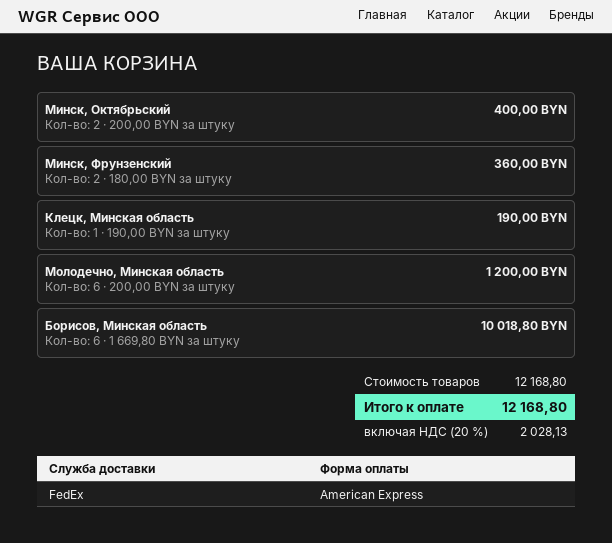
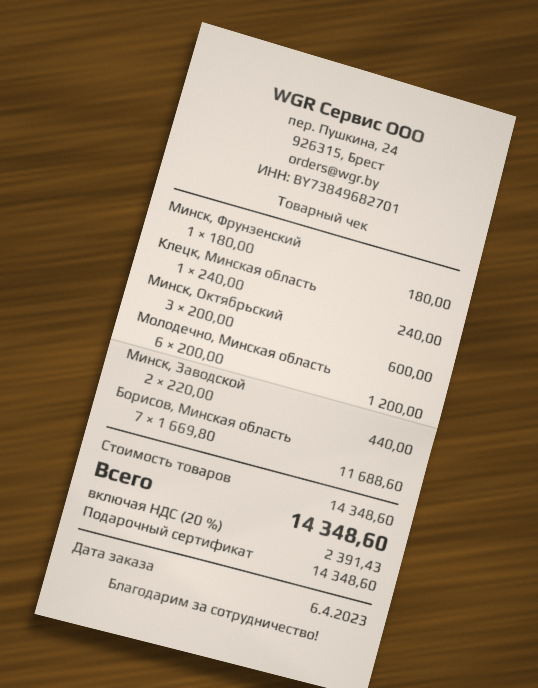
payment method: American Express -> gift card
Минск, Октябрьский: 2 x 200.00 = 400.00 -> 3 x 200.00 = 600.00
Минск, Фрунзенский: 2 x 180.00 = 360.00 -> 1 x 180.00 = 180.00
Клецк, Минская область: 1 x 190.00 = 190.00 -> 1 x 240.00 = 240.00
Борисов, Минская область: 6 x 1669.80 = 10018.80 -> 7 x 1669.80 = 11688.60
Минск, Заводской: none -> 2 x 220.00 = 440.00
subtotal: 12168.80 -> 14348.60
tax: 20% = 2028.13 -> 20% = 2391.43
total: 12168.80 -> 14348.60

